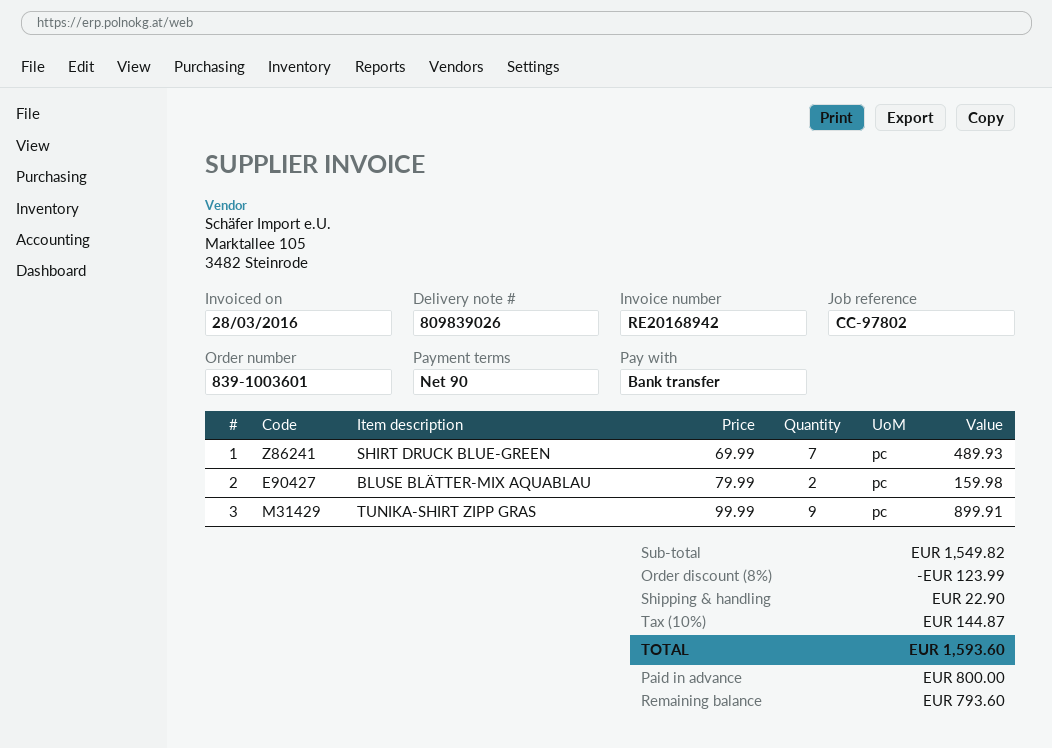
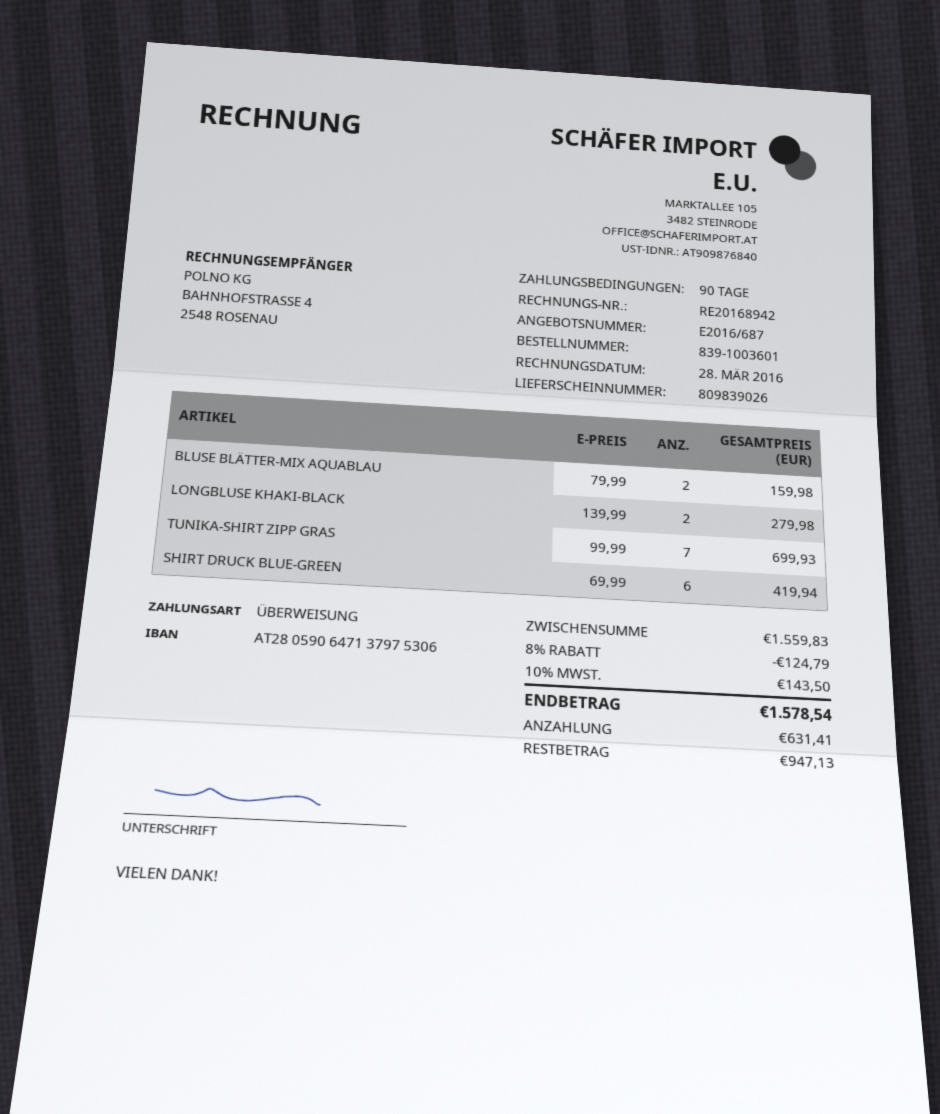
SHIRT DRUCK BLUE-GREEN: 7 x 69.99 = 489.93 -> 6 x 69.99 = 419.94
TUNIKA-SHIRT ZIPP GRAS: 9 x 99.99 = 899.91 -> 7 x 99.99 = 699.93
LONGBLUSE KHAKI-BLACK: none -> 2 x 139.99 = 279.98
subtotal: 1549.82 -> 1559.83
discount: 8% = 123.99 -> 8% = 124.79
shipping: 22.90 -> none
tax: 10% = 144.87 -> 10% = 143.50
total: 1593.60 -> 1578.54
deposit: 800.00 -> 631.41
balance: 793.60 -> 947.13

